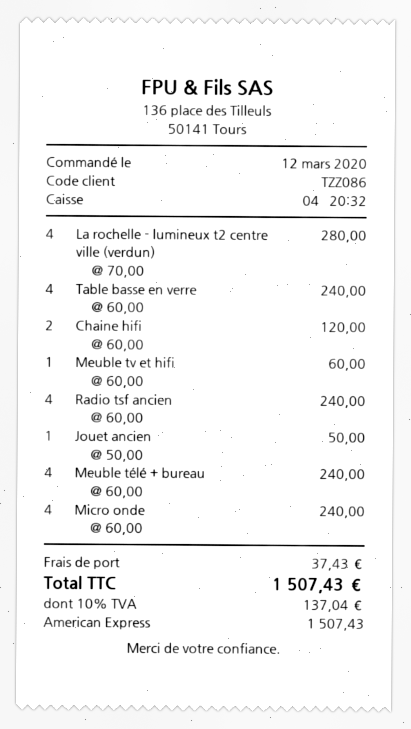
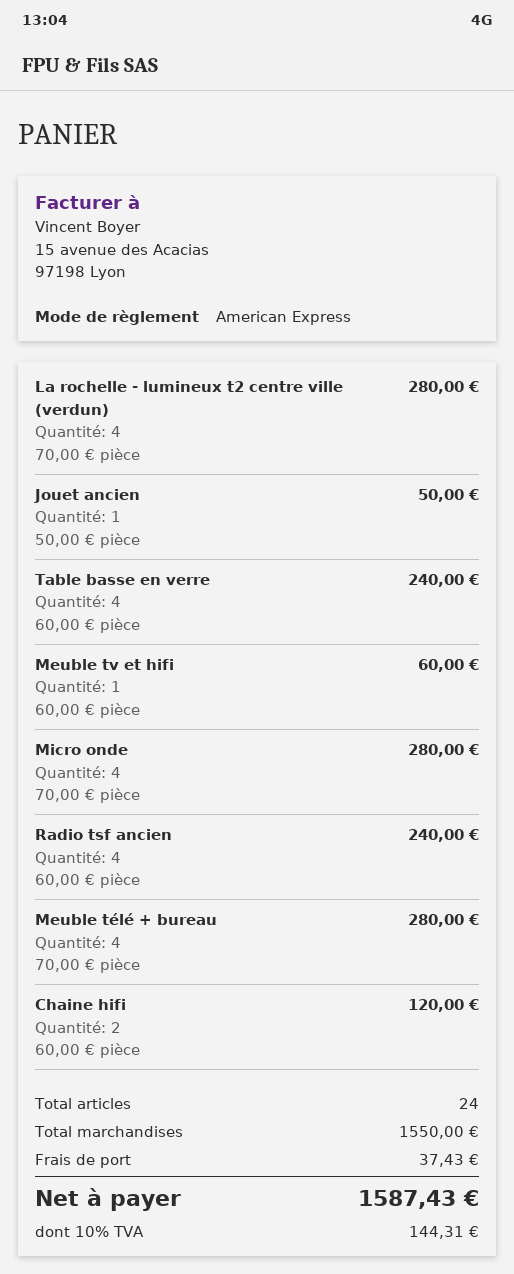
Meuble télé + bureau: 4 x 60.00 = 240.00 -> 4 x 70.00 = 280.00
Micro onde: 4 x 60.00 = 240.00 -> 4 x 70.00 = 280.00
tax: 10% = 137.04 -> 10% = 144.31
total: 1507.43 -> 1587.43

